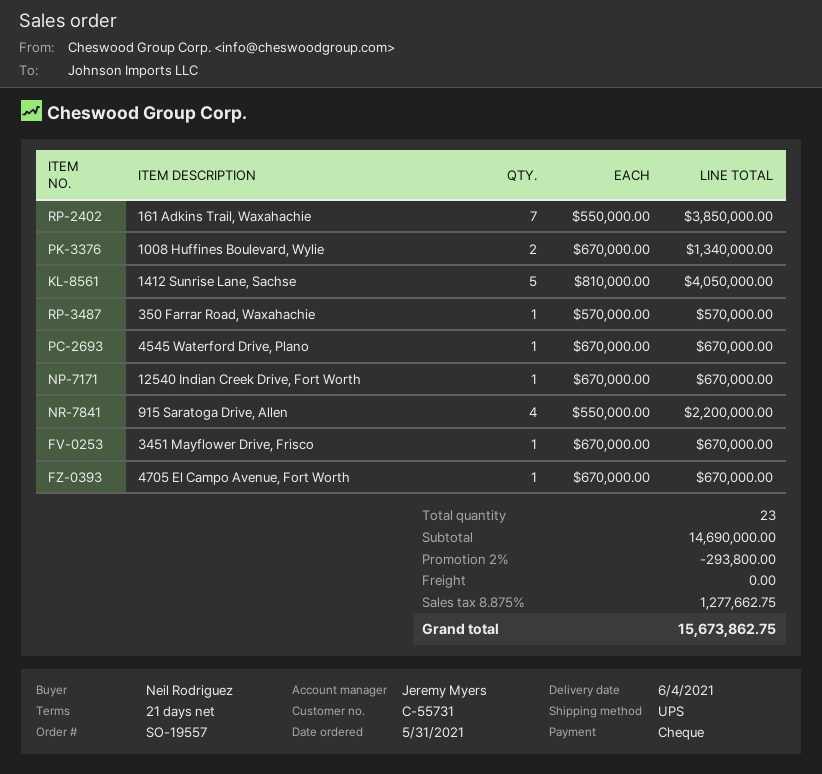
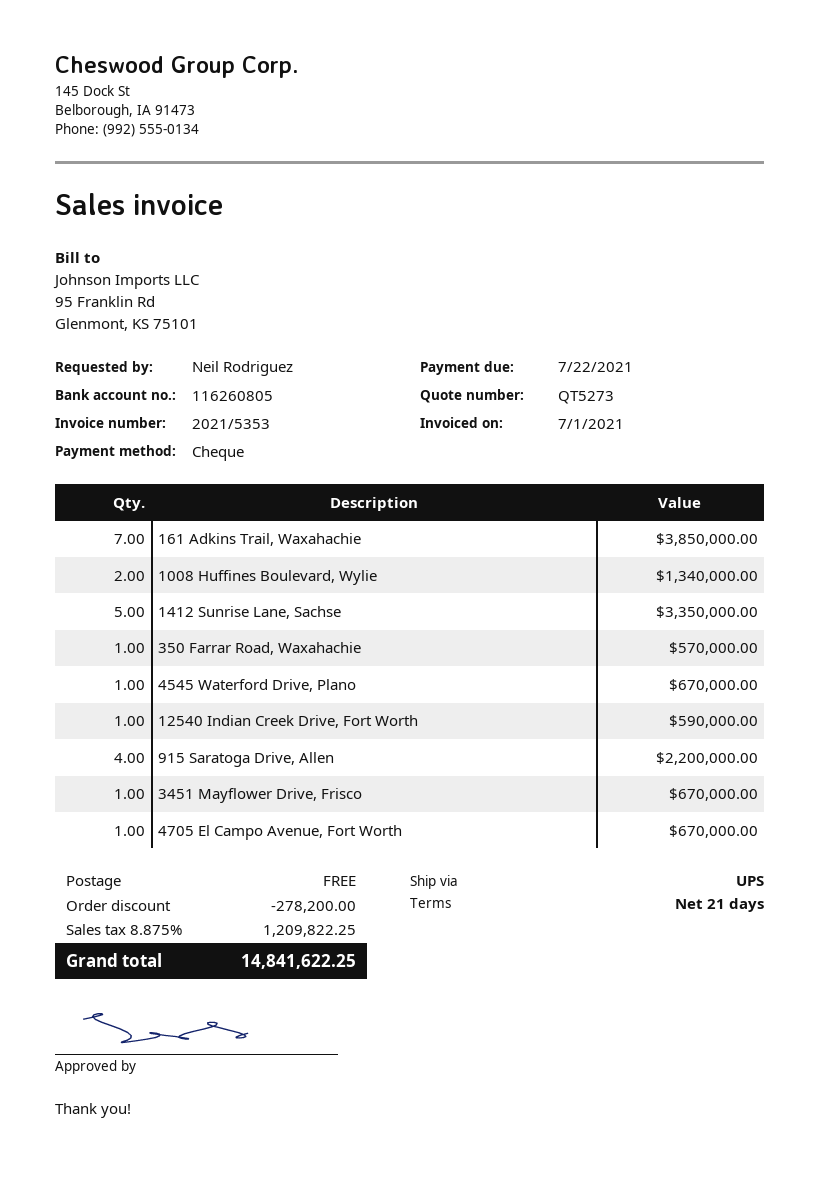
1412 Sunrise Lane, Sachse: 5 for 4050000.00 -> 5 for 3350000.00
12540 Indian Creek Drive, Fort Worth: 1 for 670000.00 -> 1 for 590000.00
discount: 293800.00 -> 278200.00
tax: 8.875% = 1277662.75 -> 8.875% = 1209822.25
total: 15673862.75 -> 14841622.25

